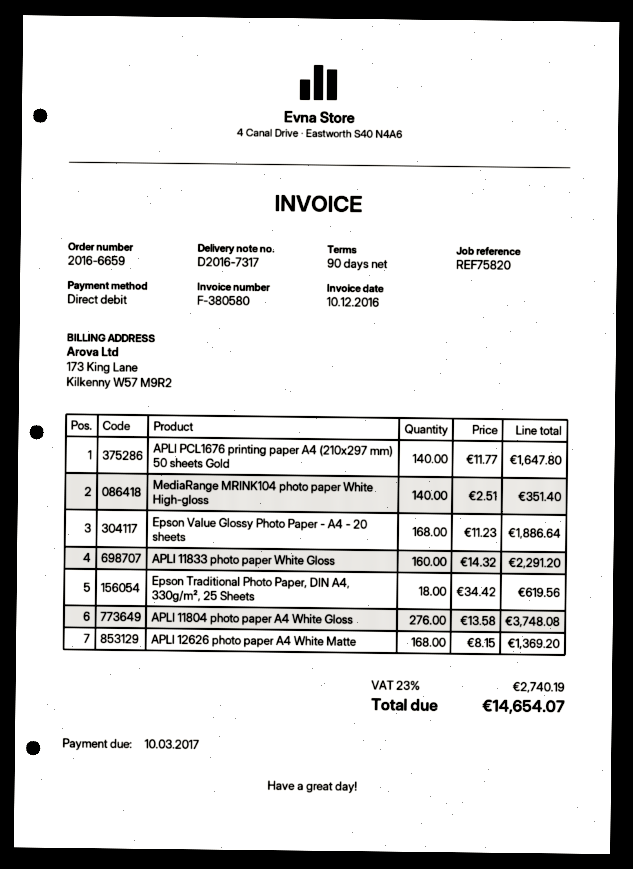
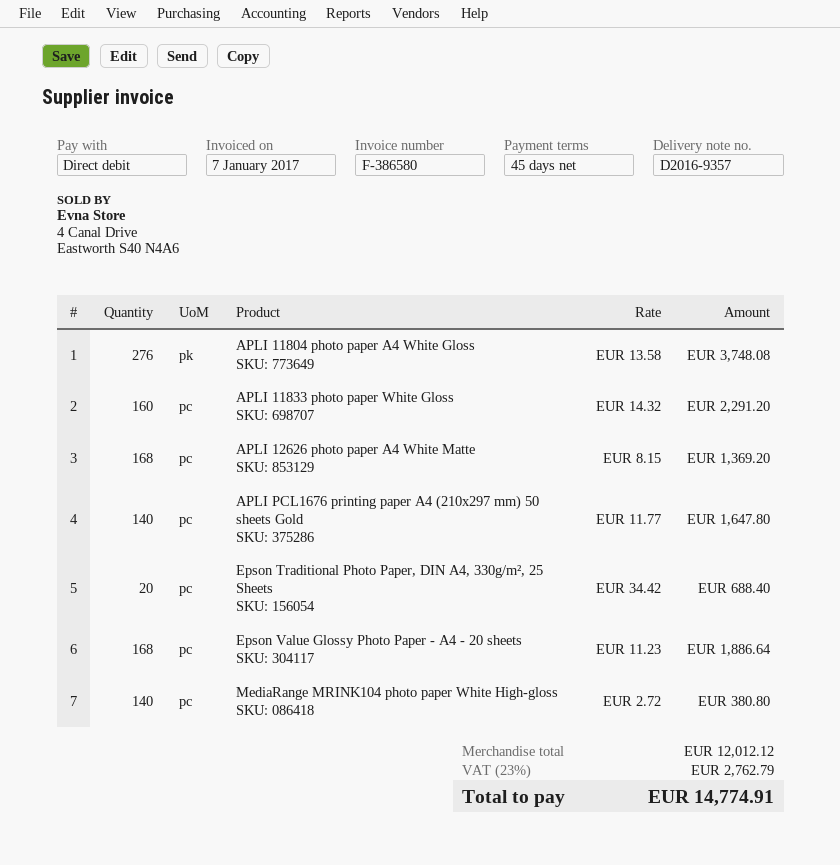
delivery note number: D2016-7317 -> D2016-9357
invoice number: F-380580 -> F-386580
invoice date: 2016-12-10 -> 2017-01-07
payment terms: 90 days -> 45 days
MediaRange MRINK104 photo paper White High-gloss: 140 x 2.51 = 351.40 -> 140 x 2.72 = 380.80
Epson Traditional Photo Paper, DIN A4, 330g/m², 25 Sheets: 18 x 34.42 = 619.56 -> 20 x 34.42 = 688.40
tax: 23% = 2740.19 -> 23% = 2762.79
total: 14654.07 -> 14774.91

